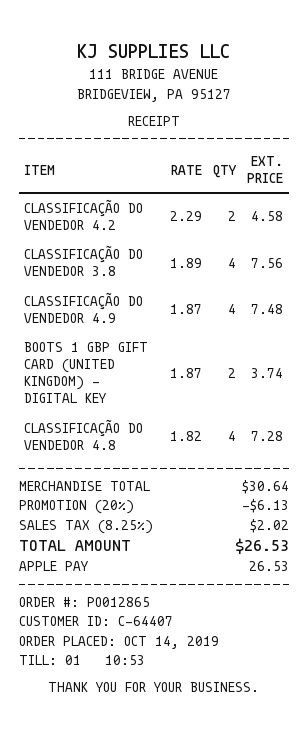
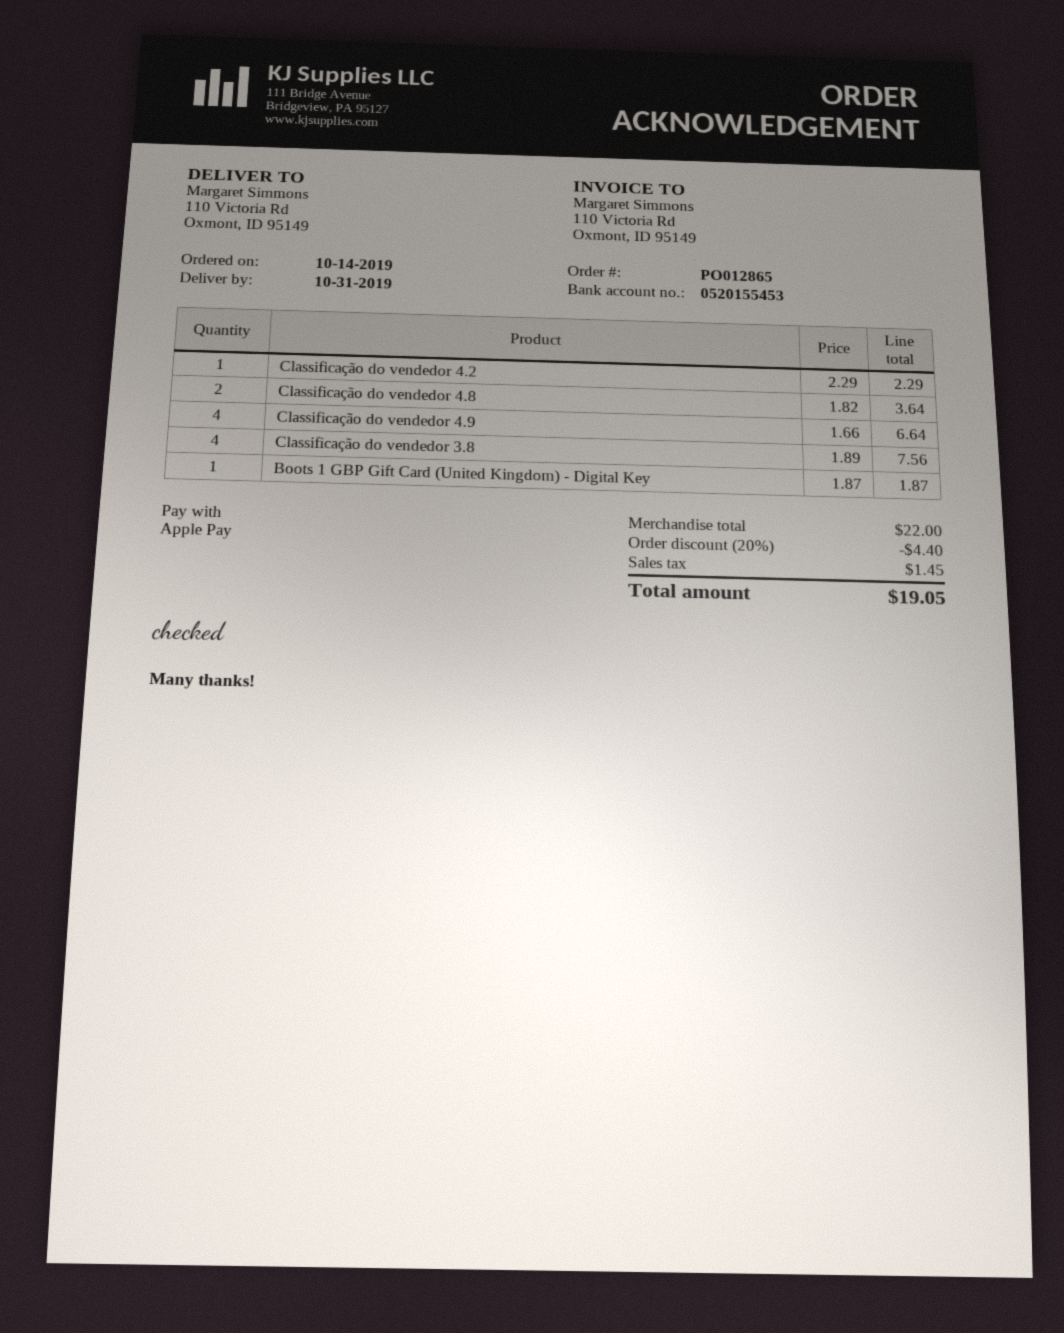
CLASSIFICAÇÃO DO VENDEDOR 4.2: 2 x 2.29 = 4.58 -> 1 x 2.29 = 2.29
CLASSIFICAÇÃO DO VENDEDOR 4.9: 4 x 1.87 = 7.48 -> 4 x 1.66 = 6.64
BOOTS 1 GBP GIFT CARD (UNITED KINGDOM) - DIGITAL KEY: 2 x 1.87 = 3.74 -> 1 x 1.87 = 1.87
CLASSIFICAÇÃO DO VENDEDOR 4.8: 4 x 1.82 = 7.28 -> 2 x 1.82 = 3.64
subtotal: 30.64 -> 22.00
discount: 20% = 6.13 -> 20% = 4.40
tax: 2.02 -> 1.45
total: 26.53 -> 19.05

